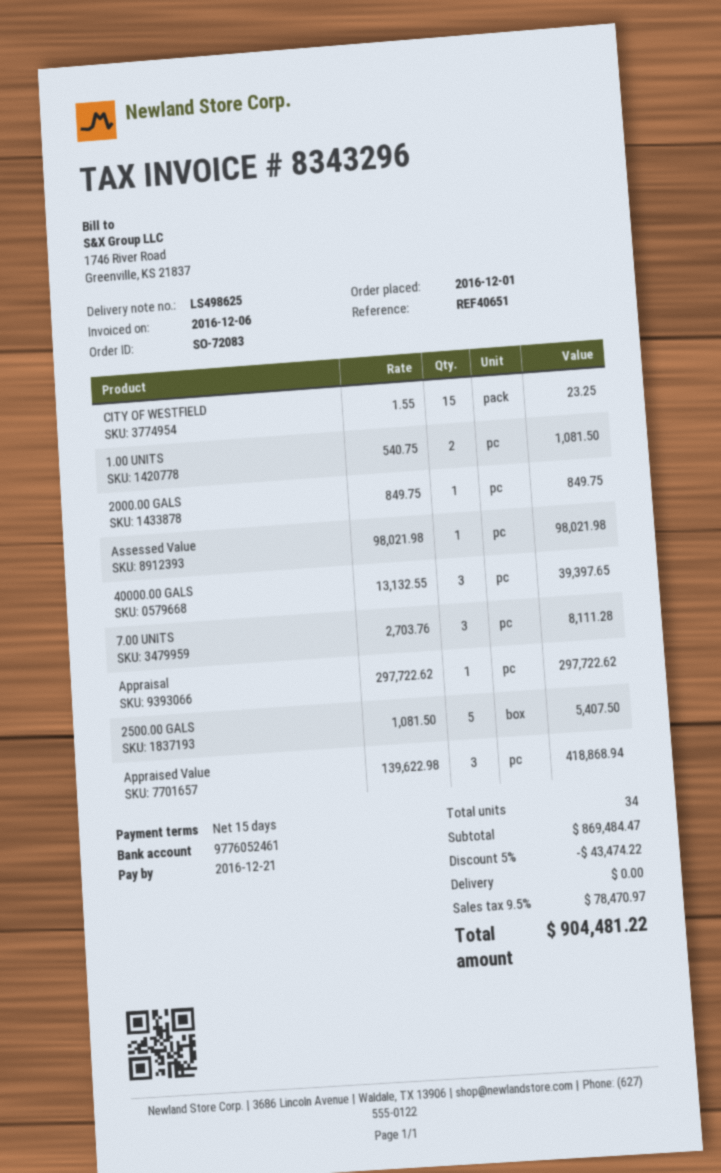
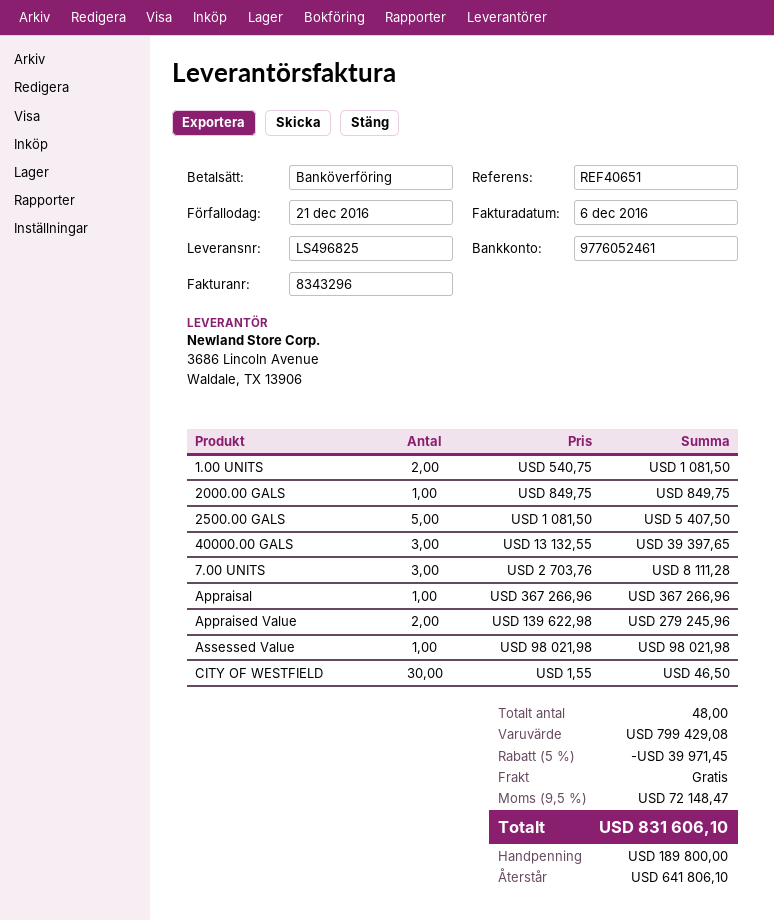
delivery note number: LS498625 -> LS496825
CITY OF WESTFIELD: 15 x 1.55 = 23.25 -> 30 x 1.55 = 46.50
Appraisal: 1 x 297722.62 = 297722.62 -> 1 x 367266.96 = 367266.96
Appraised Value: 3 x 139622.98 = 418868.94 -> 2 x 139622.98 = 279245.96
total quantity: 34 -> 48
subtotal: 869484.47 -> 799429.08
discount: 5% = 43474.22 -> 5% = 39971.45
tax: 9.5% = 78470.97 -> 9.5% = 72148.47
total: 904481.22 -> 831606.10

